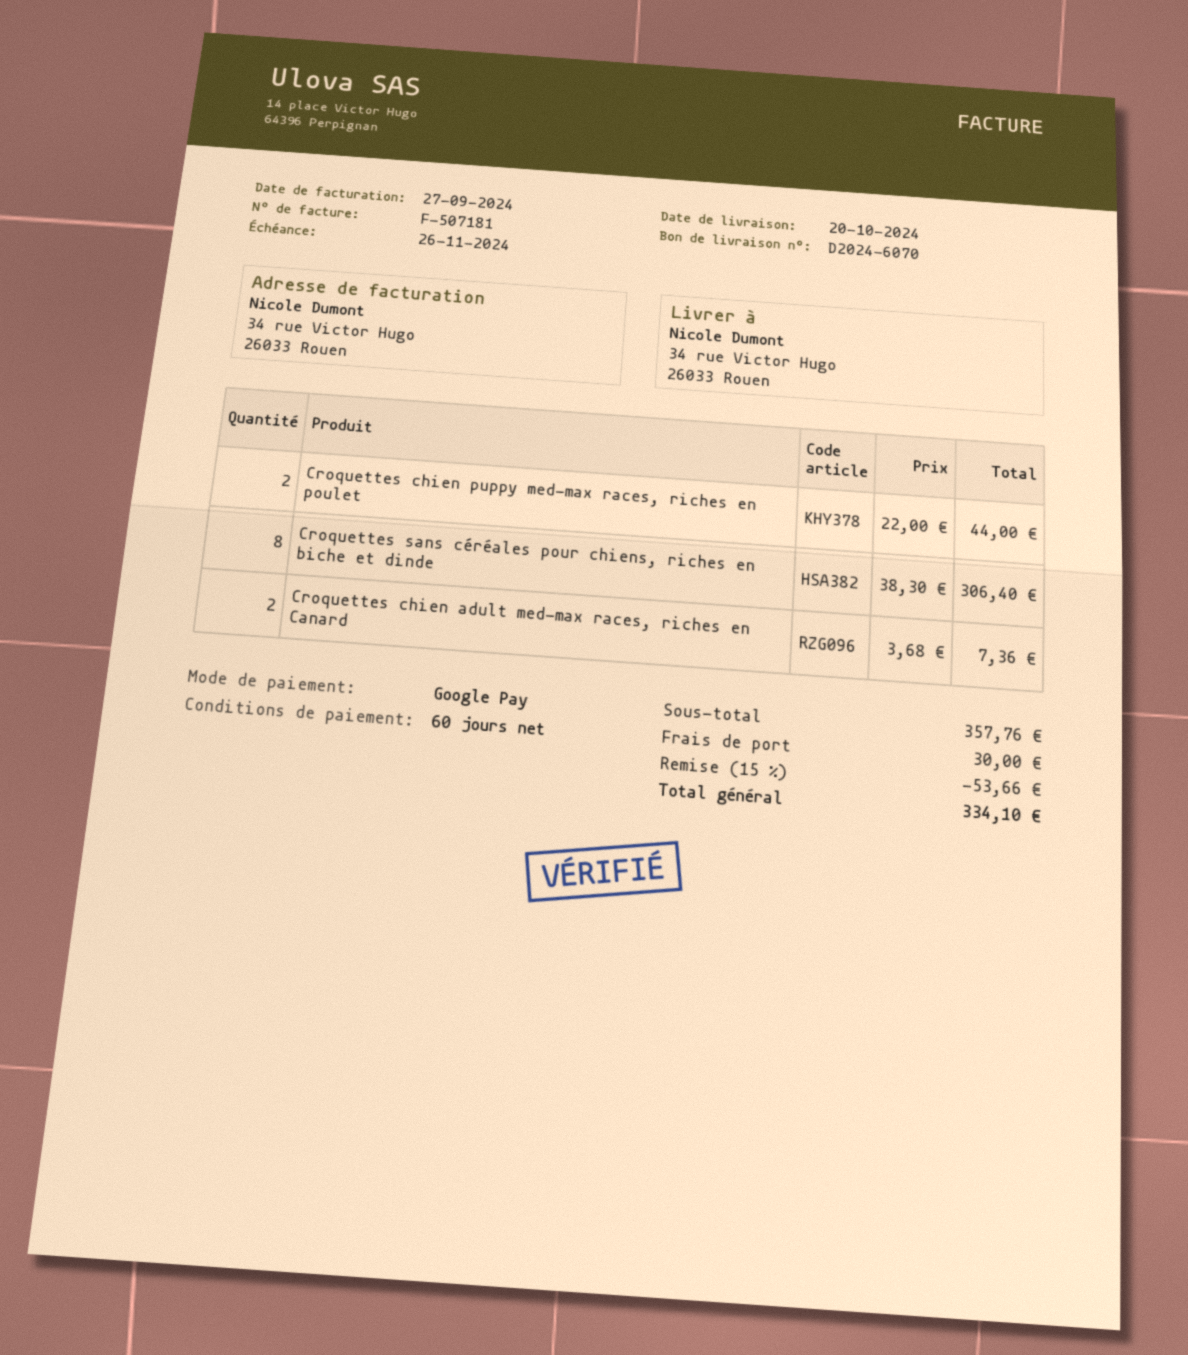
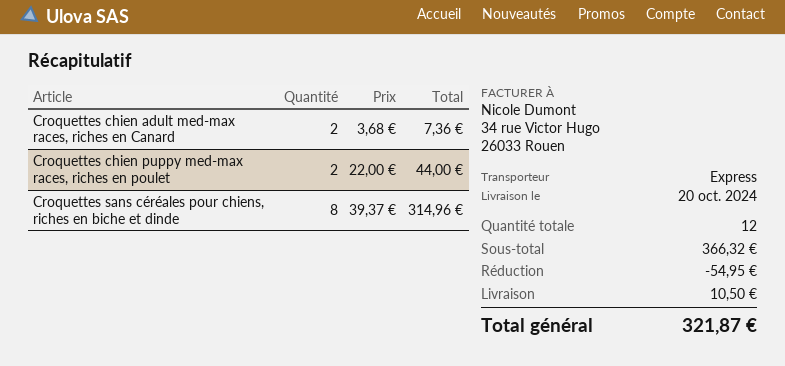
Croquettes sans céréales pour chiens, riches en biche et dinde: 8 x 38.30 = 306.40 -> 8 x 39.37 = 314.96
subtotal: 357.76 -> 366.32
discount: 53.66 -> 54.95
shipping: 30.00 -> 10.50
total: 334.10 -> 321.87

